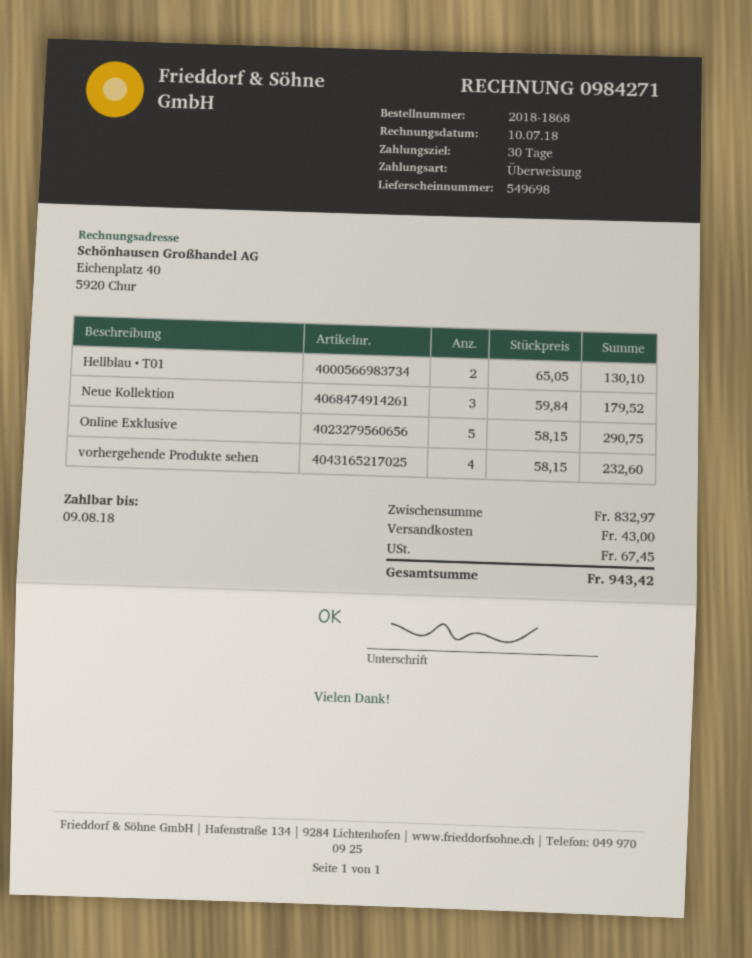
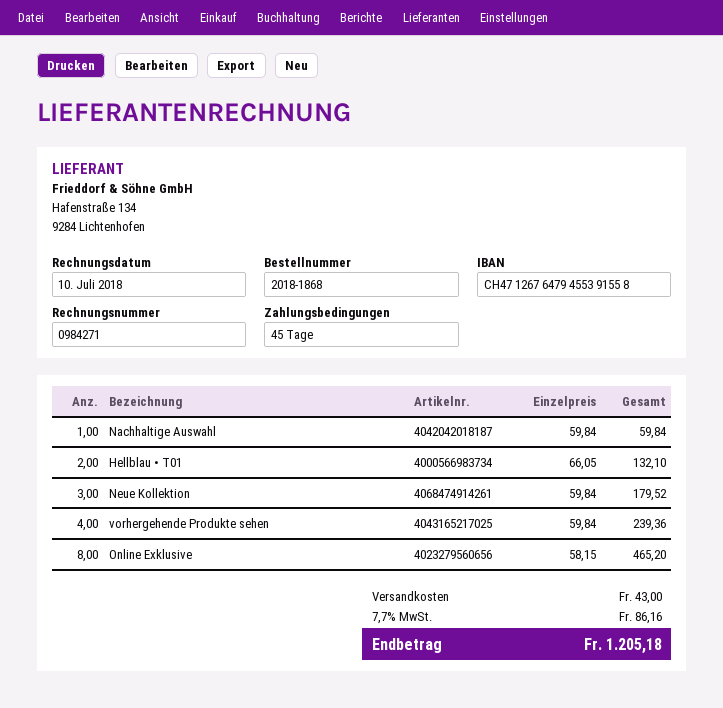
payment terms: 30 days -> 45 days
Hellblau • T01: 2 x 65.05 = 130.10 -> 2 x 66.05 = 132.10
Online Exklusive: 5 x 58.15 = 290.75 -> 8 x 58.15 = 465.20
vorhergehende Produkte sehen: 4 x 58.15 = 232.60 -> 4 x 59.84 = 239.36
Nachhaltige Auswahl: none -> 1 x 59.84 = 59.84
tax: 67.45 -> 86.16
total: 943.42 -> 1205.18

